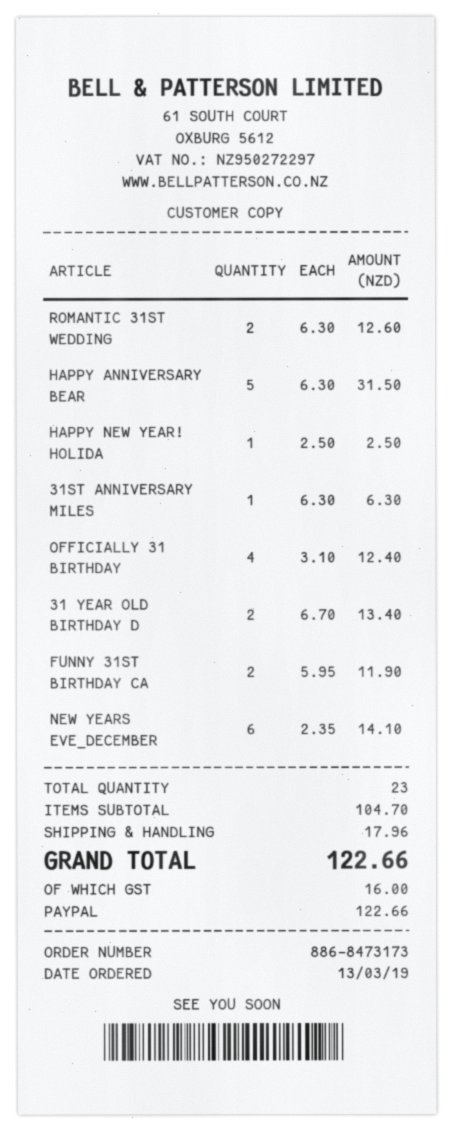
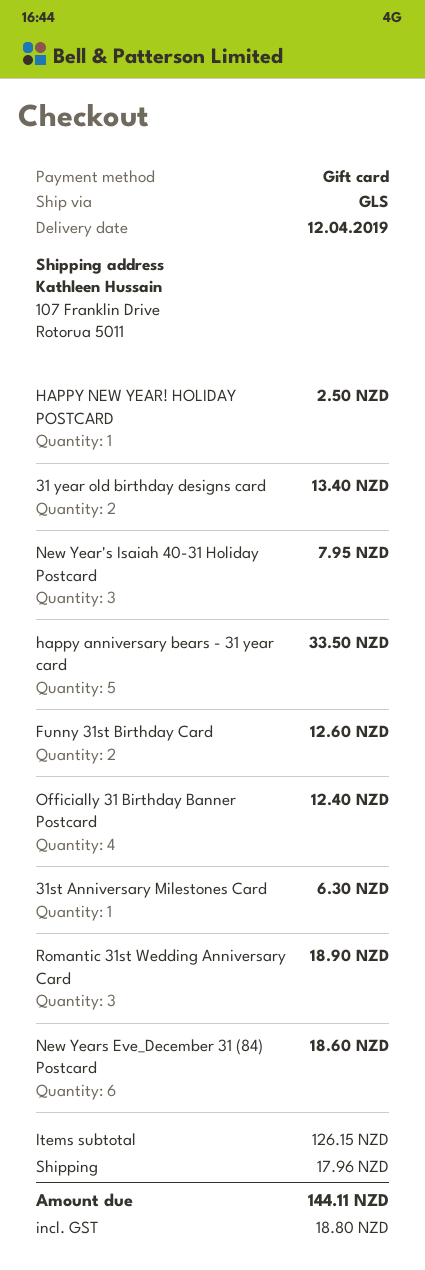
payment method: PayPal -> gift card
ROMANTIC 31ST WEDDING: 2 for 12.60 -> 3 for 18.90
HAPPY ANNIVERSARY BEAR: 5 for 31.50 -> 5 for 33.50
FUNNY 31ST BIRTHDAY CA: 2 for 11.90 -> 2 for 12.60
NEW YEARS EVE_DECEMBER: 6 for 14.10 -> 6 for 18.60
New Year's Isaiah 40-31 Holiday Postcard: none -> 3 for 7.95
subtotal: 104.70 -> 126.15
tax: 16.00 -> 18.80
total: 122.66 -> 144.11

